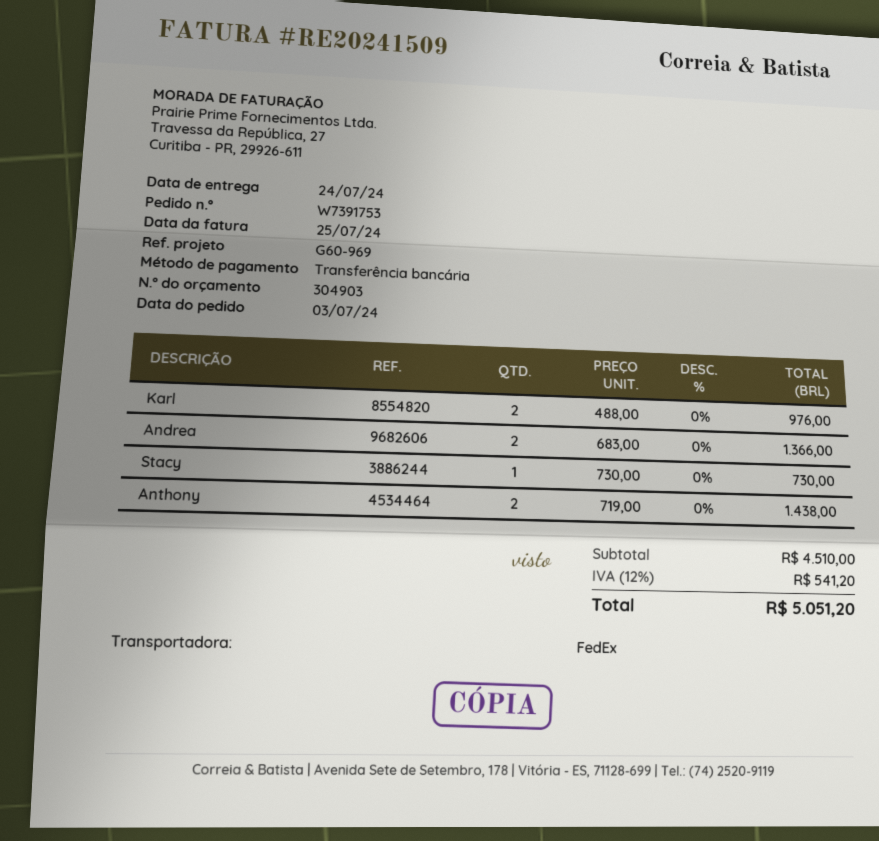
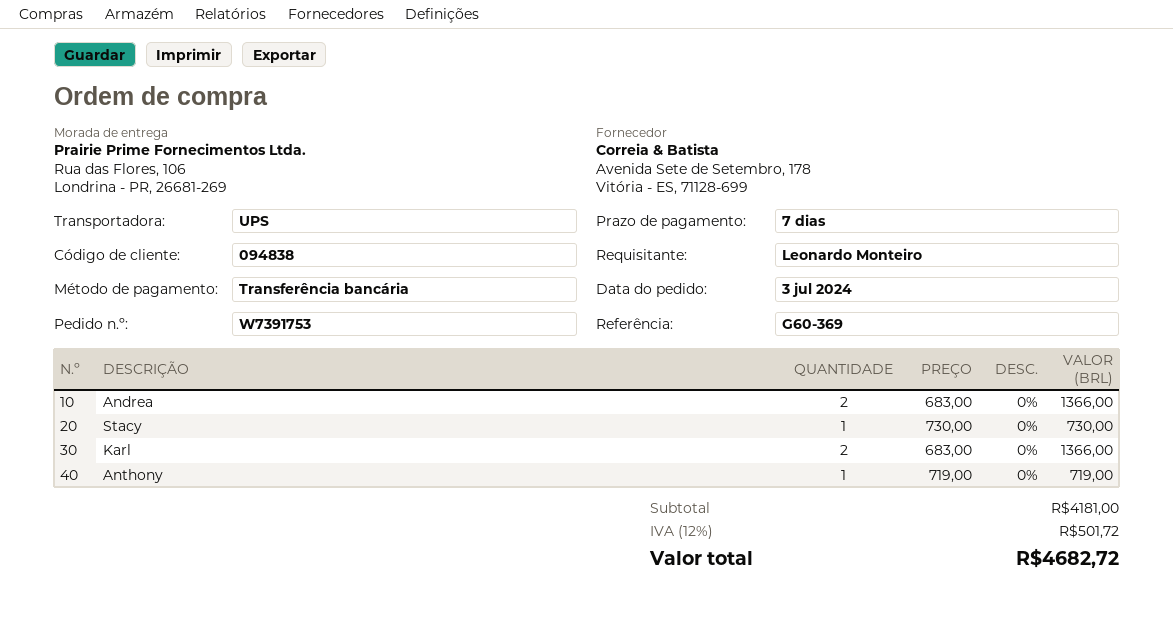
reference: G60-969 -> G60-369
shipping method: FedEx -> UPS
Karl: 2 x 488.00 = 976.00 -> 2 x 683.00 = 1366.00
Anthony: 2 x 719.00 = 1438.00 -> 1 x 719.00 = 719.00
subtotal: 4510.00 -> 4181.00
tax: 12% = 541.20 -> 12% = 501.72
total: 5051.20 -> 4682.72

